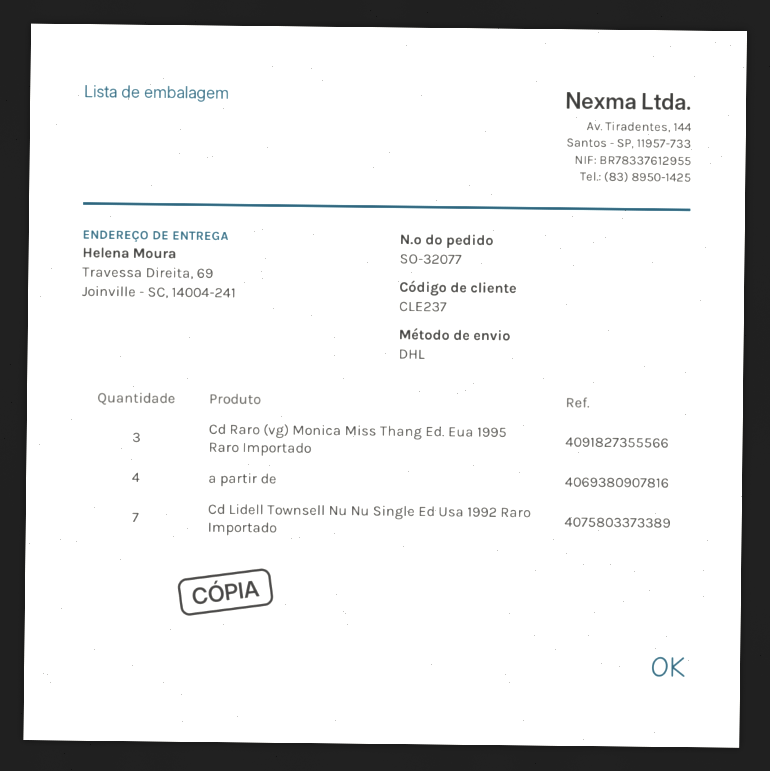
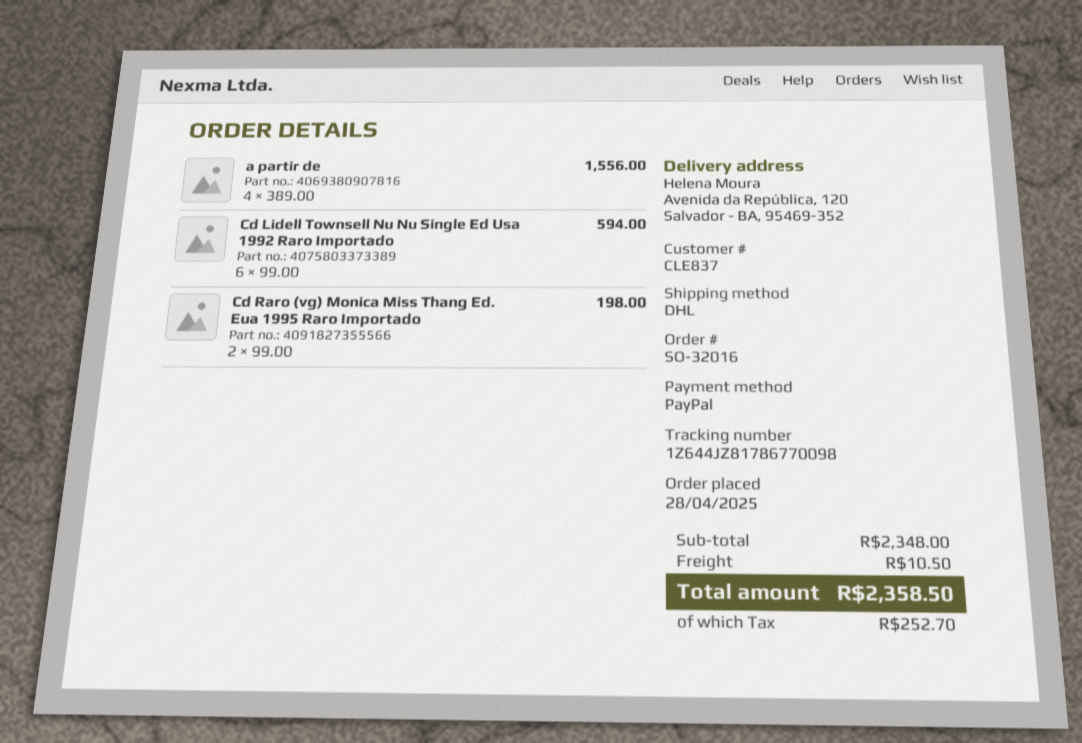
order number: SO-32077 -> SO-32016
customer number: CLE237 -> CLE837
ship to: Travessa Direita, 69, Joinville - SC, 14004-241 -> Avenida da República, 120, Salvador - BA, 95469-352
Cd Raro (vg) Monica Miss Thang Ed. Eua 1995 Raro Importado: 3 -> 2
Cd Lidell Townsell Nu Nu Single Ed Usa 1992 Raro Importado: 7 -> 6

